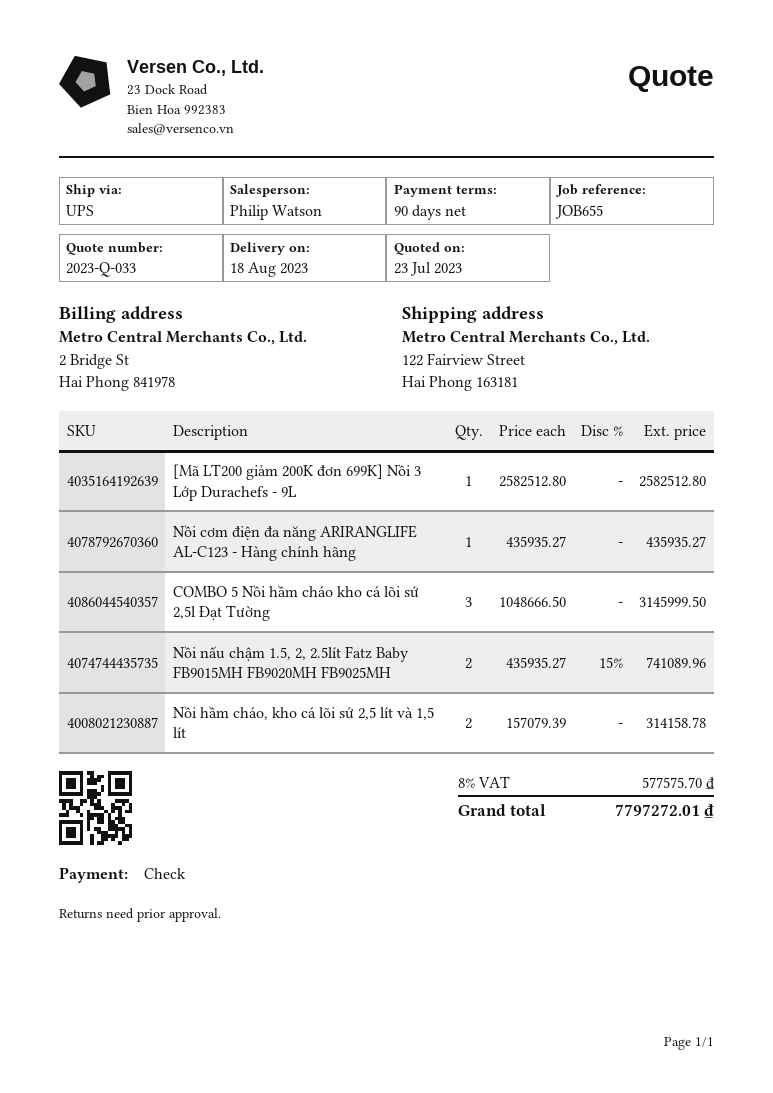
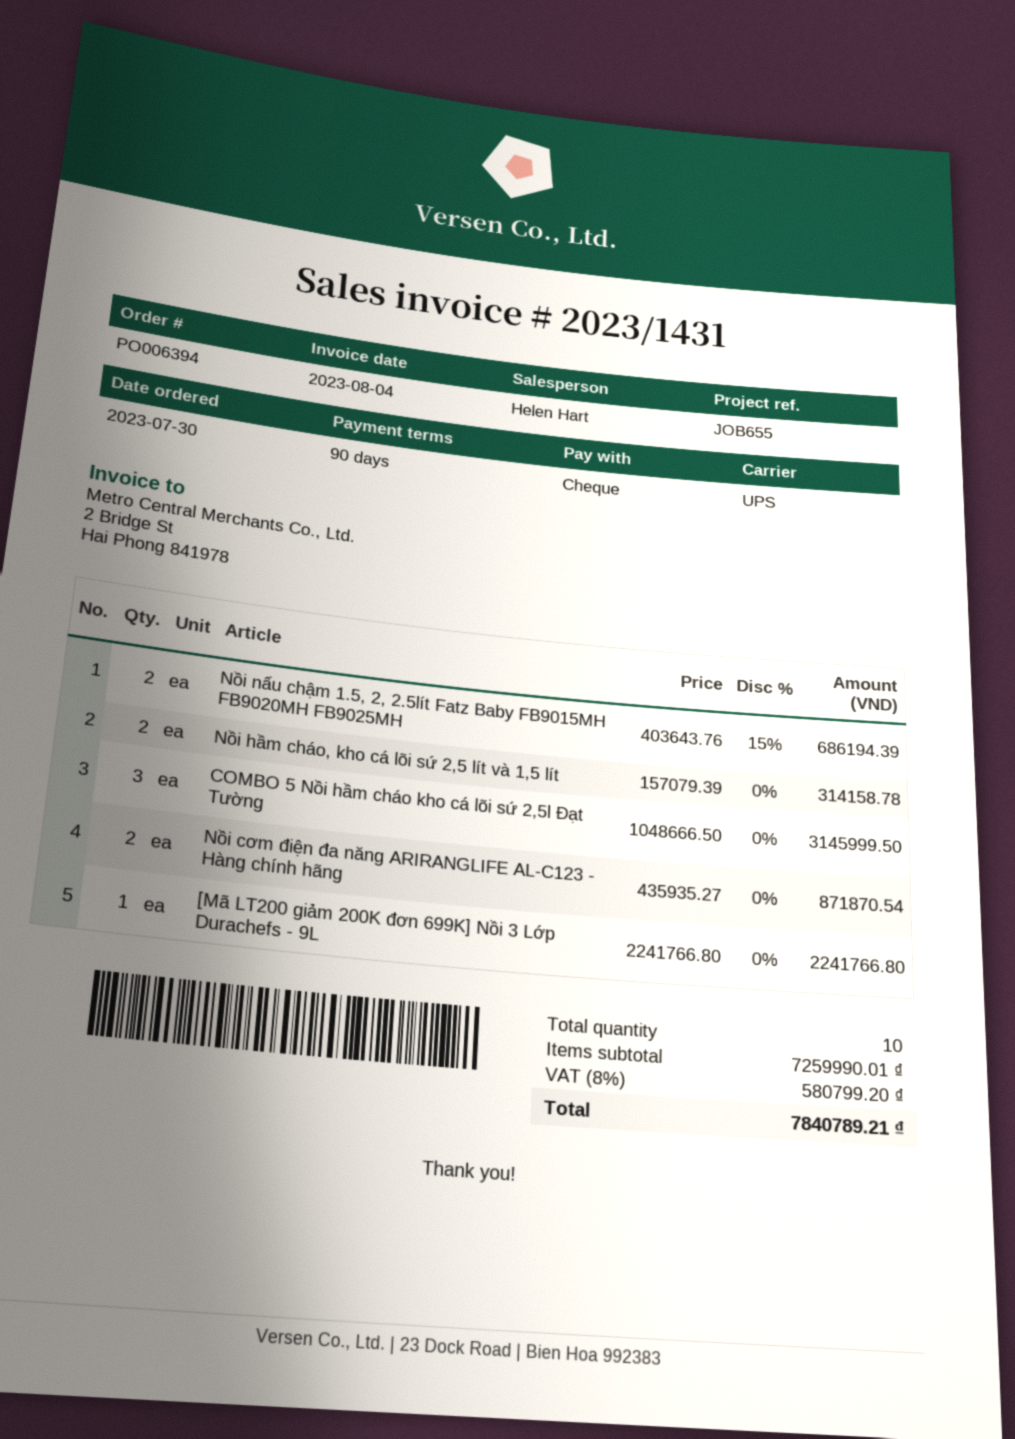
sales rep: Philip Watson -> Helen Hart
[Mã LT200 giảm 200K đơn 699K] Nồi 3 Lớp Durachefs - 9L: 1 x 2582512.80 = 2582512.80 -> 1 x 2241766.80 = 2241766.80
Nồi cơm điện đa năng ARIRANGLIFE AL-C123 - Hàng chính hãng: 1 x 435935.27 = 435935.27 -> 2 x 435935.27 = 871870.54
Nồi nấu chậm 1.5, 2, 2.5lít Fatz Baby FB9015MH FB9020MH FB9025MH: 2 x 435935.27 - 15% = 741089.96 -> 2 x 403643.76 - 15% = 686194.39
tax: 8% = 577575.70 -> 8% = 580799.20
total: 7797272.01 -> 7840789.21

